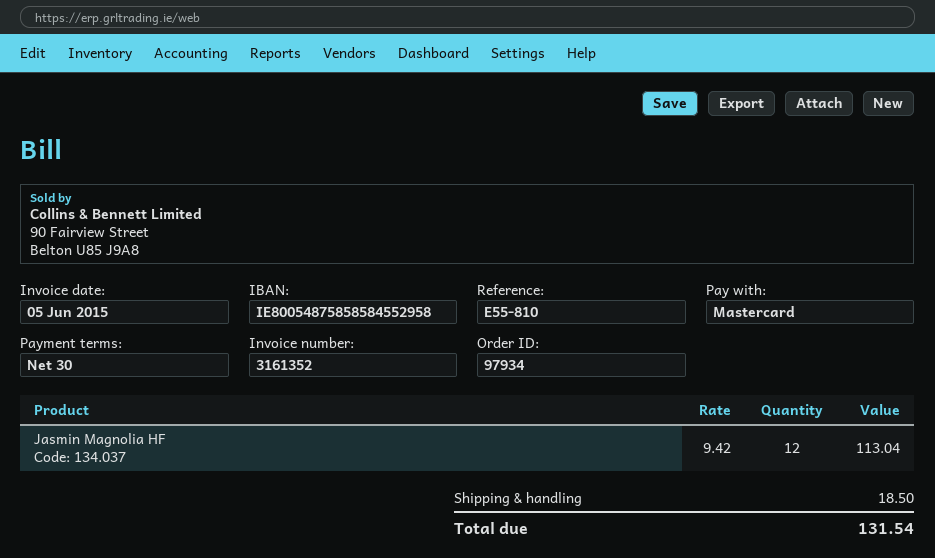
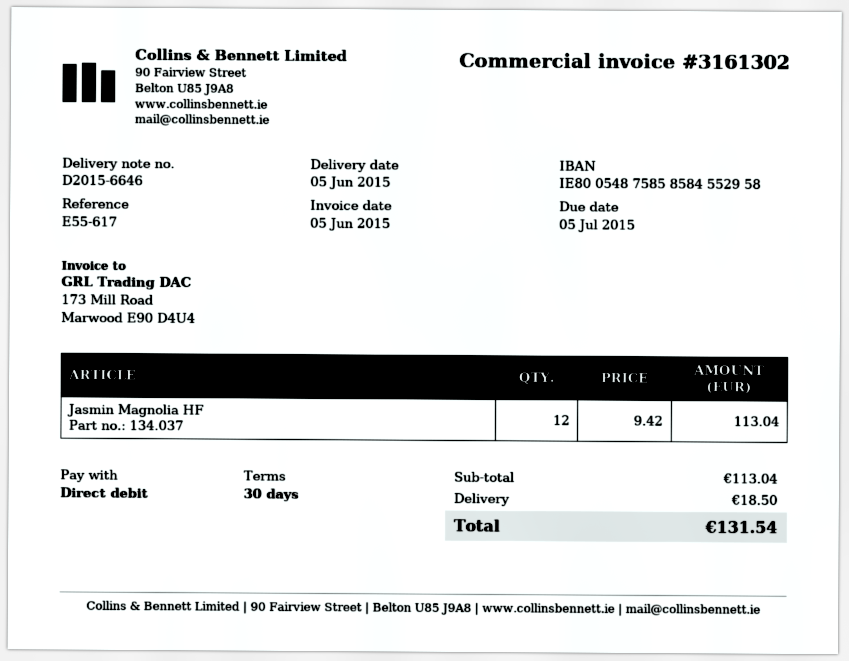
invoice number: 3161352 -> 3161302
reference: E55-810 -> E55-617
payment method: Mastercard -> direct debit

